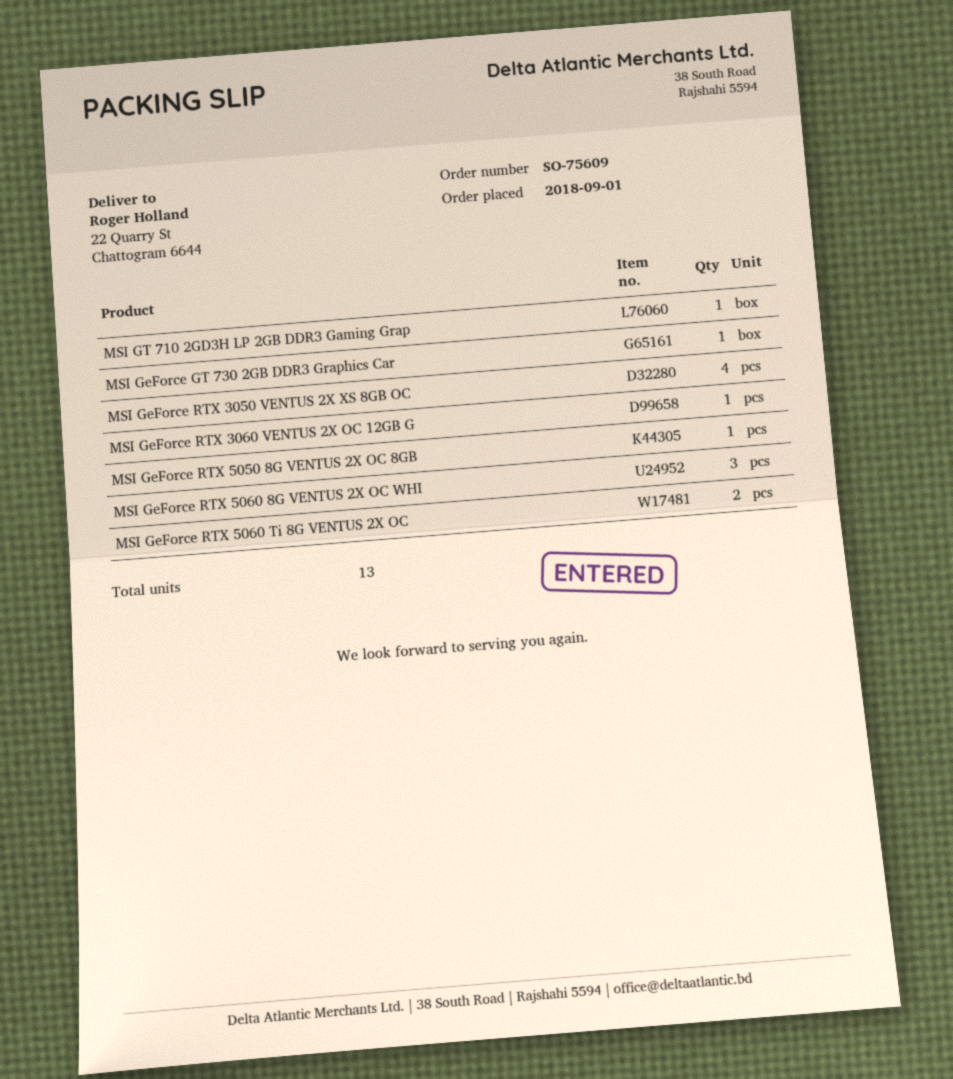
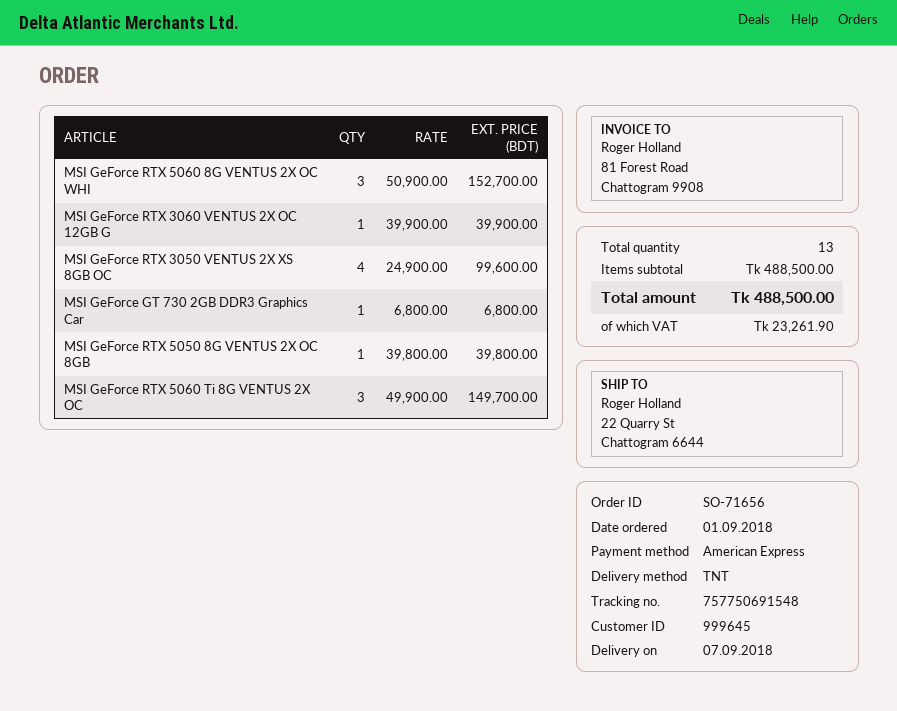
order number: SO-75609 -> SO-71656
MSI GT 710 2GD3H LP 2GB DDR3 Gaming Grap: 1 -> none
MSI GeForce RTX 5060 Ti 8G VENTUS 2X OC: 2 -> 3

